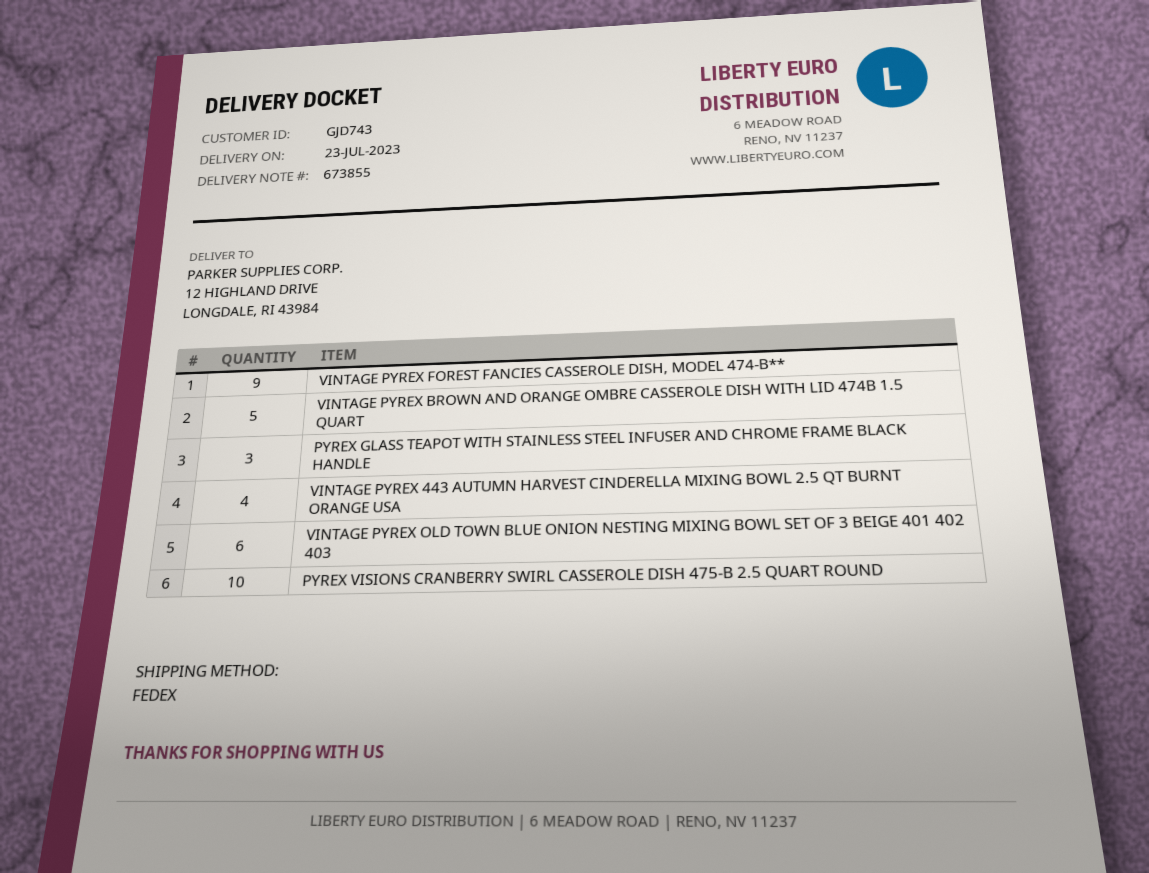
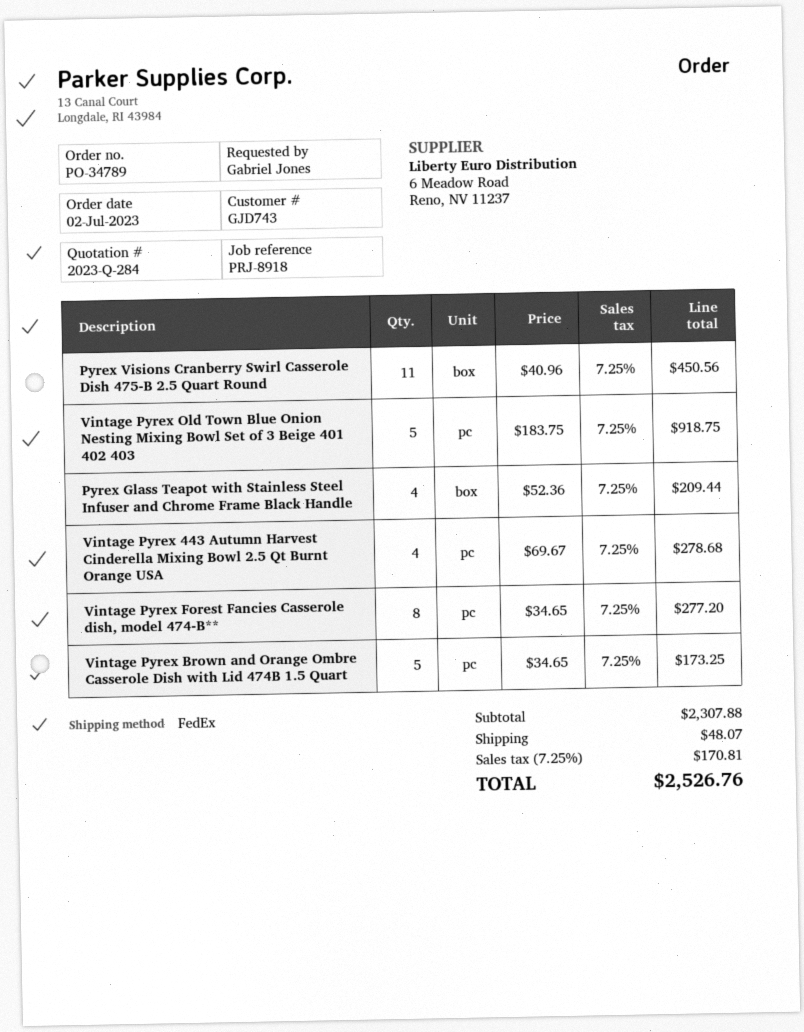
VINTAGE PYREX FOREST FANCIES CASSEROLE DISH, MODEL 474-B**: 9 -> 8
PYREX GLASS TEAPOT WITH STAINLESS STEEL INFUSER AND CHROME FRAME BLACK HANDLE: 3 -> 4
VINTAGE PYREX OLD TOWN BLUE ONION NESTING MIXING BOWL SET OF 3 BEIGE 401 402 403: 6 -> 5
PYREX VISIONS CRANBERRY SWIRL CASSEROLE DISH 475-B 2.5 QUART ROUND: 10 -> 11

